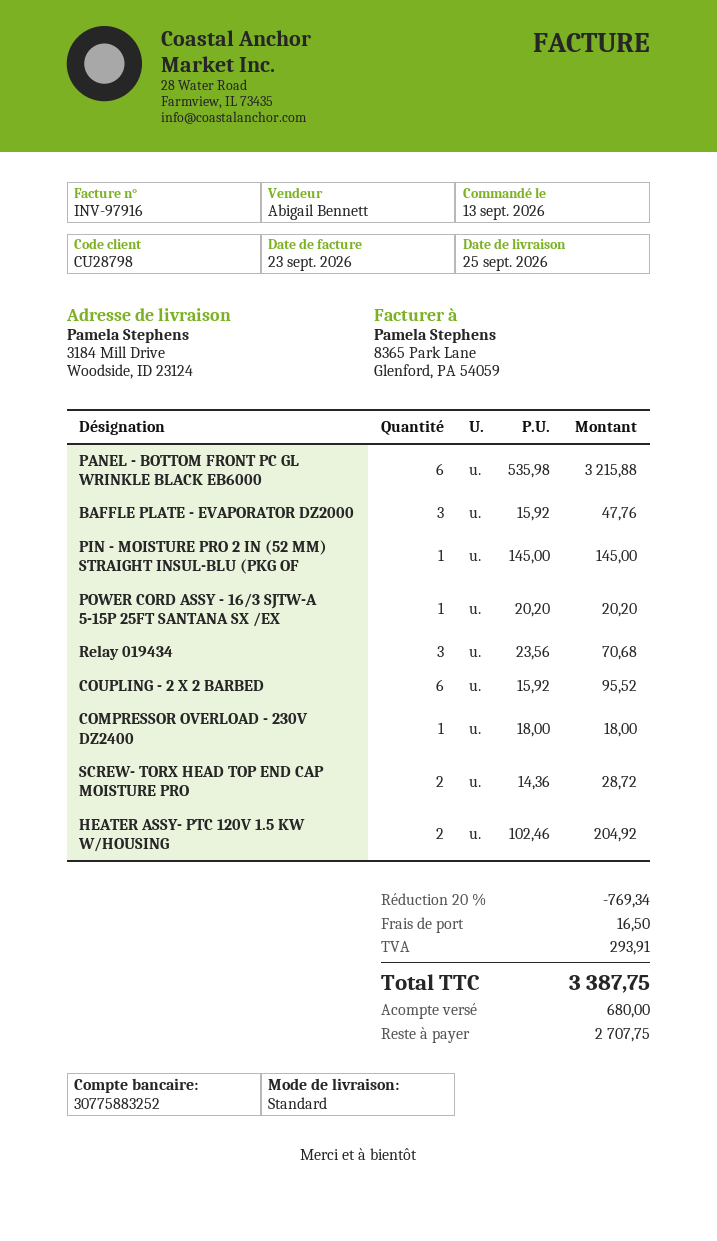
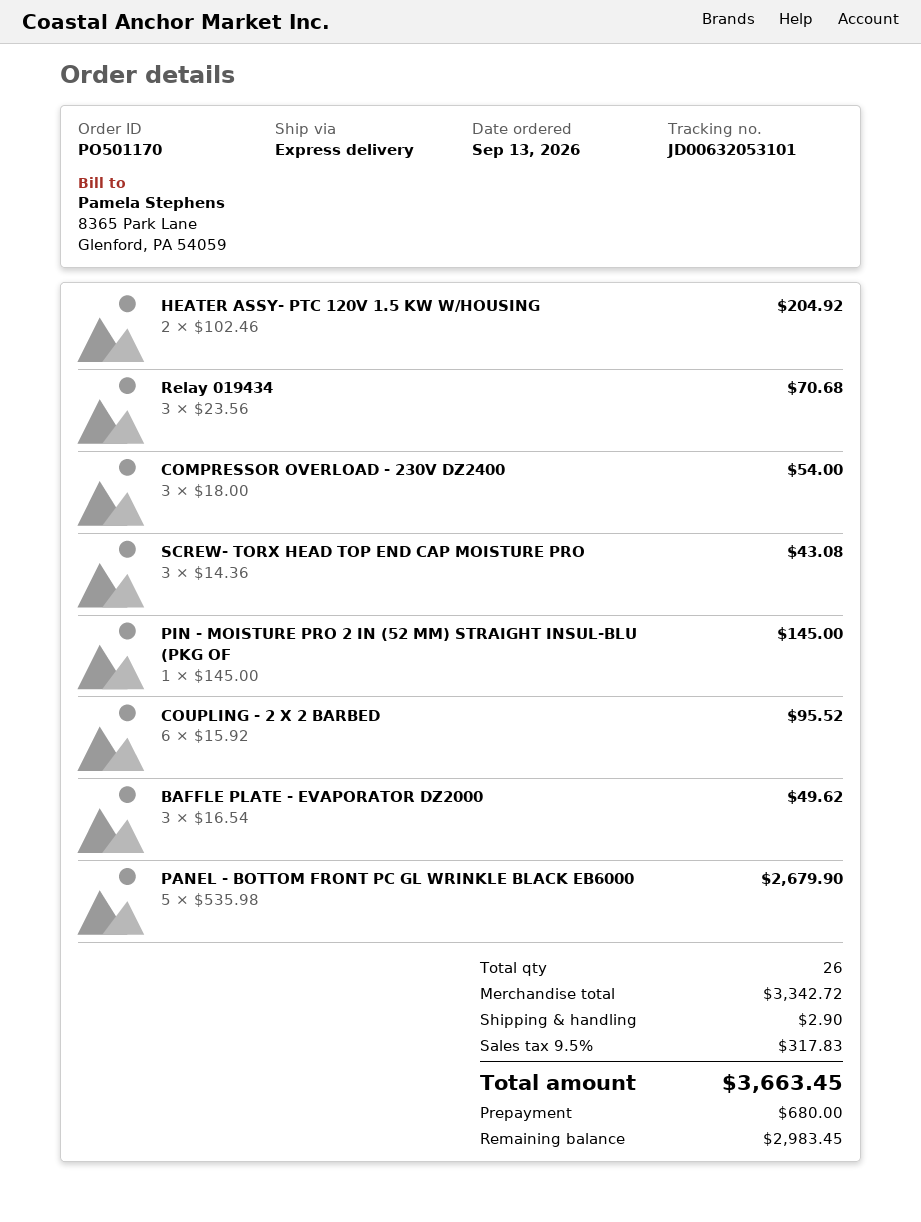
shipping method: standard -> express
PANEL - BOTTOM FRONT PC GL WRINKLE BLACK EB6000: 6 x 535.98 = 3215.88 -> 5 x 535.98 = 2679.90
BAFFLE PLATE - EVAPORATOR DZ2000: 3 x 15.92 = 47.76 -> 3 x 16.54 = 49.62
POWER CORD ASSY - 16/3 SJTW-A 5-15P 25FT SANTANA SX /EX: 1 x 20.20 = 20.20 -> none
COMPRESSOR OVERLOAD - 230V DZ2400: 1 x 18.00 = 18.00 -> 3 x 18.00 = 54.00
SCREW- TORX HEAD TOP END CAP MOISTURE PRO: 2 x 14.36 = 28.72 -> 3 x 14.36 = 43.08
discount: 20% = 769.34 -> none
shipping: 16.50 -> 2.90
tax: 293.91 -> 317.83
total: 3387.75 -> 3663.45
balance: 2707.75 -> 2983.45

